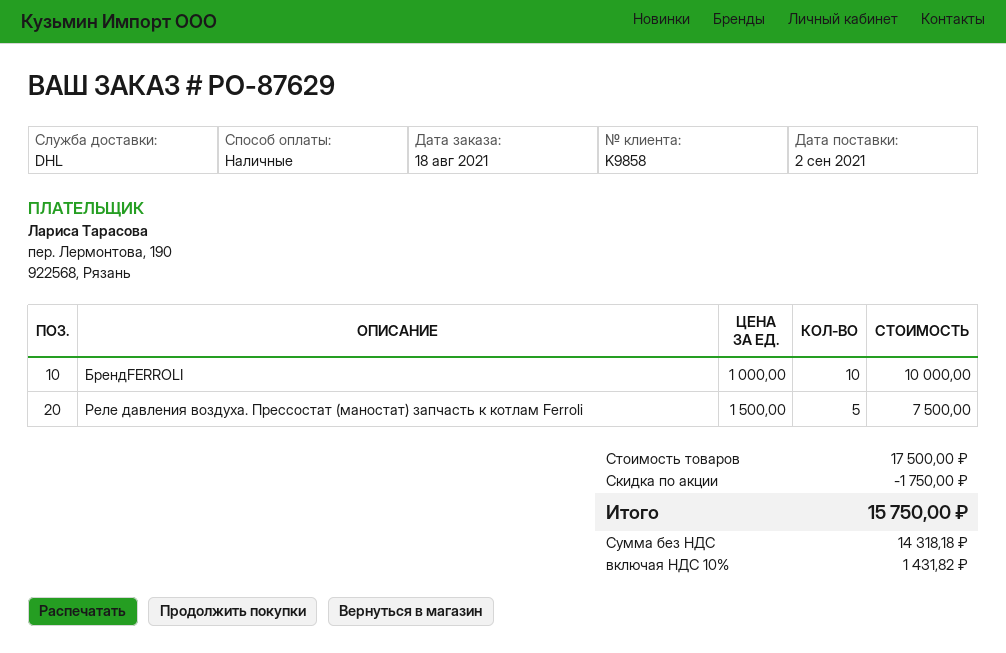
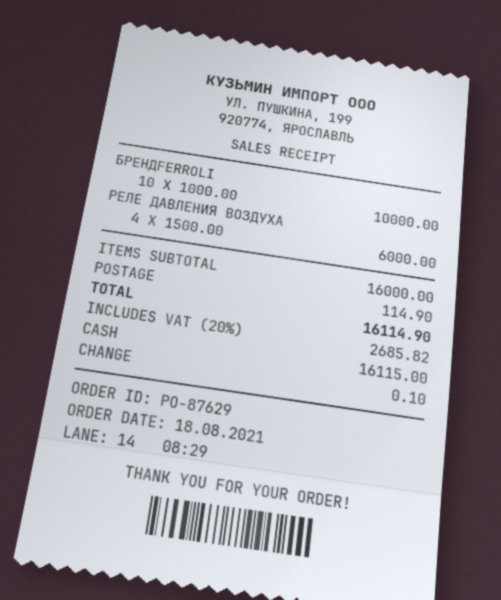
Реле давления воздуха. Прессостат (маностат) запчасть к котлам Ferroli: 5 x 1500.00 = 7500.00 -> 4 x 1500.00 = 6000.00
subtotal: 17500.00 -> 16000.00
discount: 1750.00 -> none
shipping: none -> 114.90
tax: 10% = 1431.82 -> 20% = 2685.82
total: 15750.00 -> 16114.90

